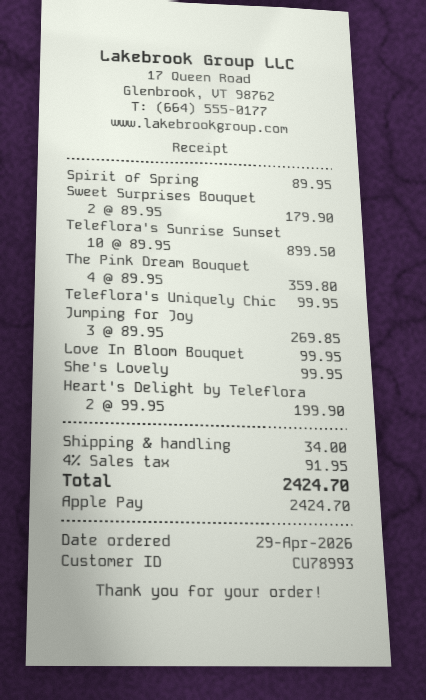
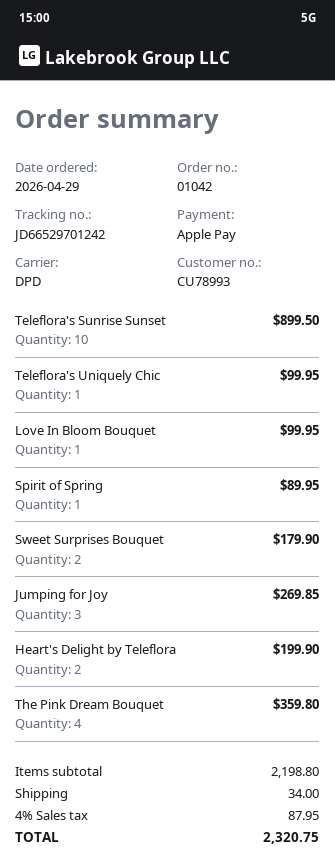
She's Lovely: 1 for 99.95 -> none
tax: 4% = 91.95 -> 4% = 87.95
total: 2424.70 -> 2320.75

